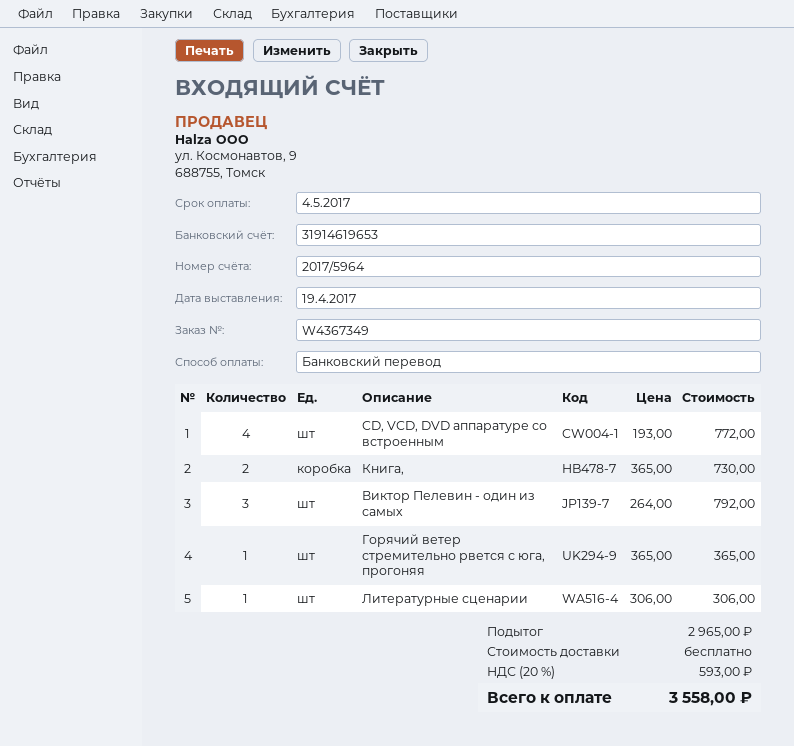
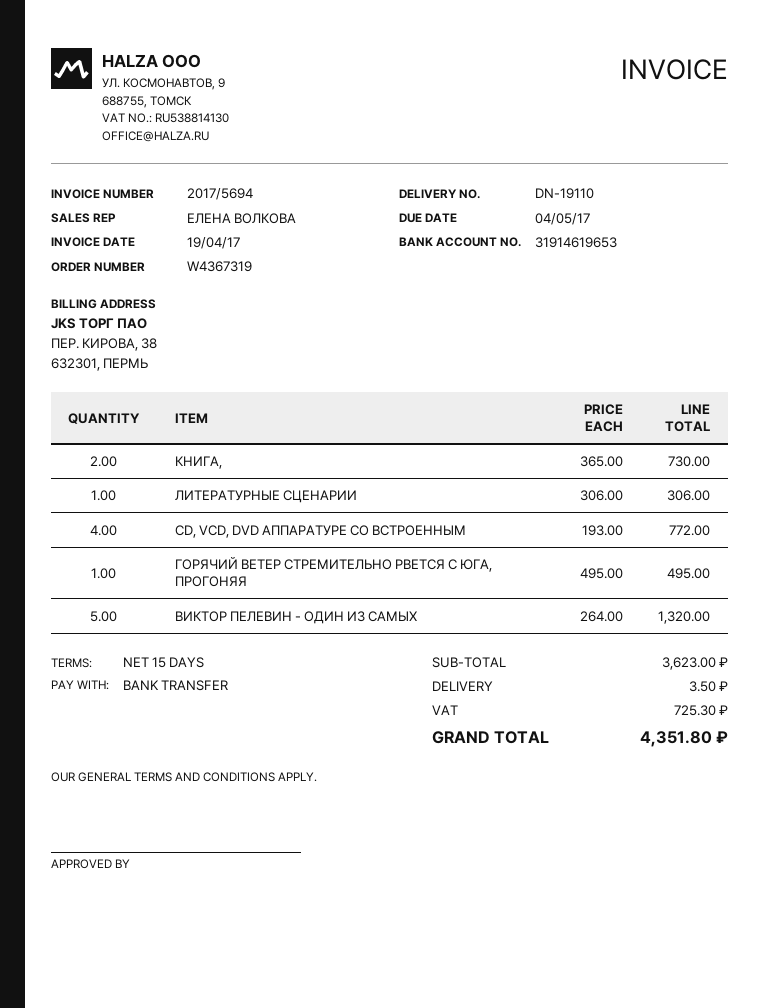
order number: W4367349 -> W4367319
invoice number: 2017/5964 -> 2017/5694
Виктор Пелевин - один из самых: 3 x 264.00 = 792.00 -> 5 x 264.00 = 1320.00
Горячий ветер стремительно рвется с юга, прогоняя: 1 x 365.00 = 365.00 -> 1 x 495.00 = 495.00
subtotal: 2965.00 -> 3623.00
shipping: 0.00 -> 3.50
tax: 593.00 -> 725.30
total: 3558.00 -> 4351.80

